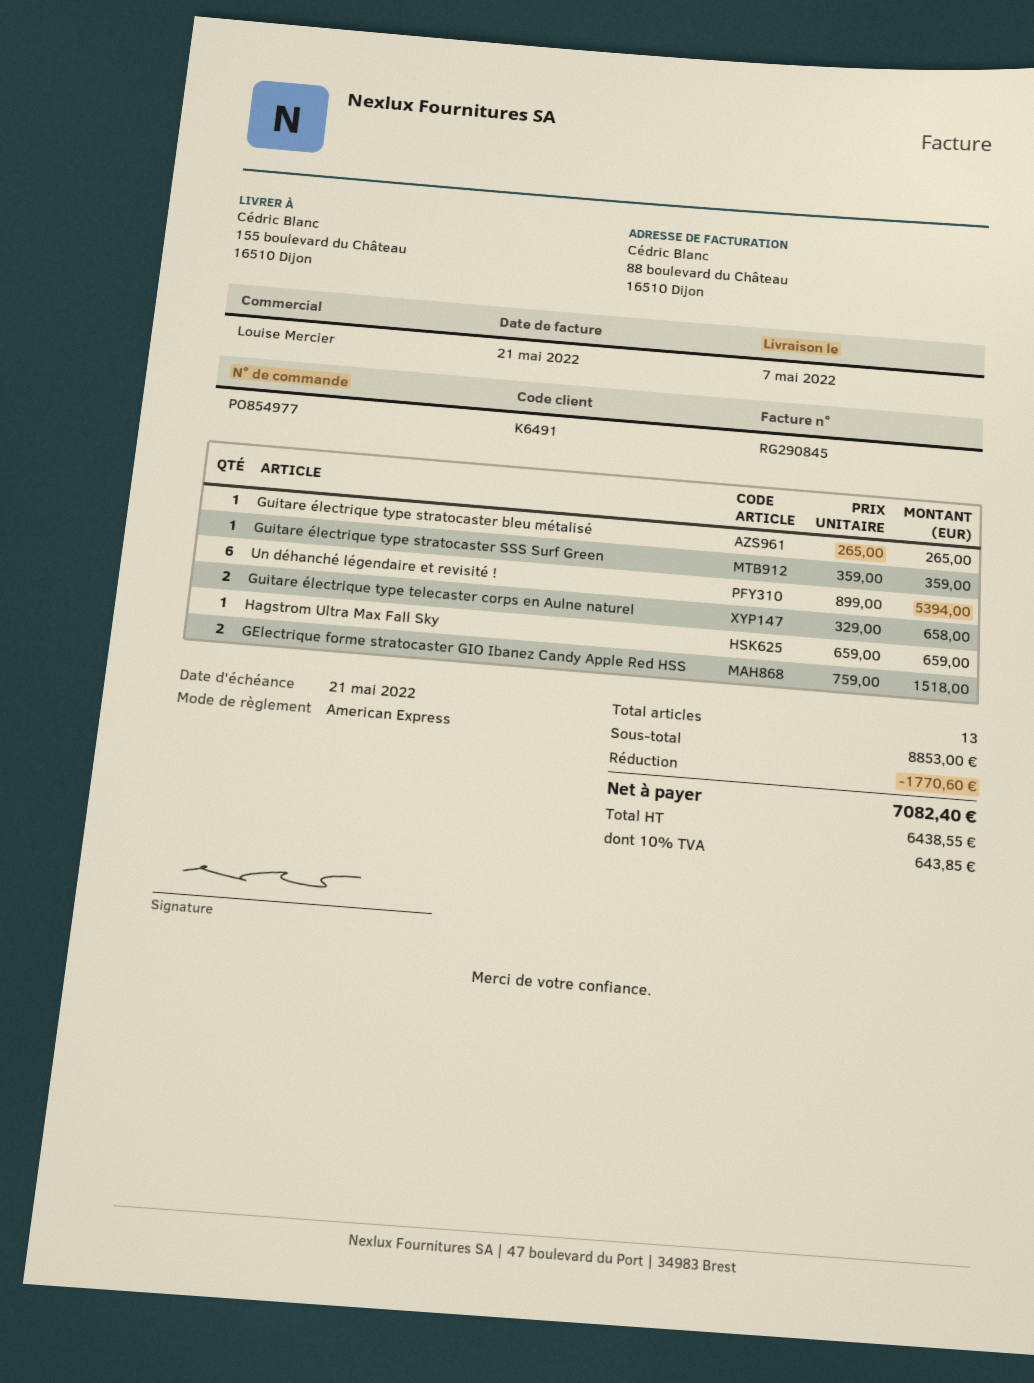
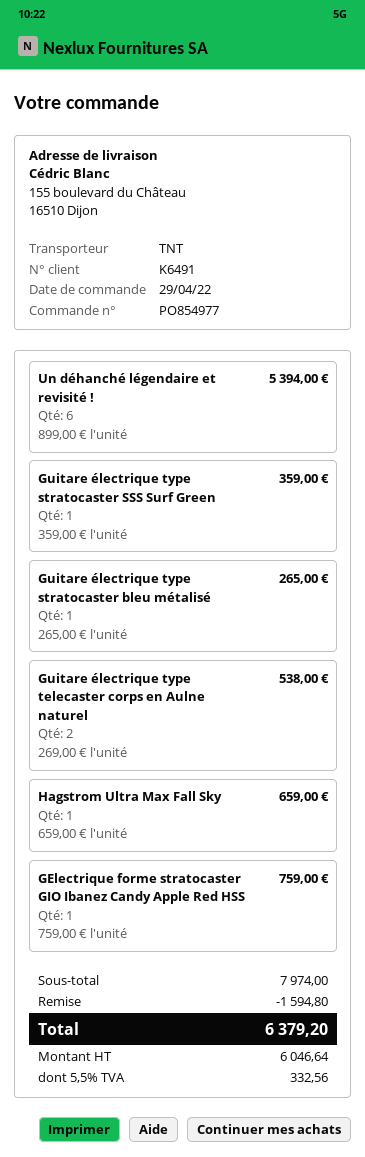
Guitare électrique type telecaster corps en Aulne naturel: 2 x 329.00 = 658.00 -> 2 x 269.00 = 538.00
GElectrique forme stratocaster GIO Ibanez Candy Apple Red HSS: 2 x 759.00 = 1518.00 -> 1 x 759.00 = 759.00
subtotal: 8853.00 -> 7974.00
discount: 1770.60 -> 1594.80
net: 6438.55 -> 6046.64
tax: 10% = 643.85 -> 5.5% = 332.56
total: 7082.40 -> 6379.20

